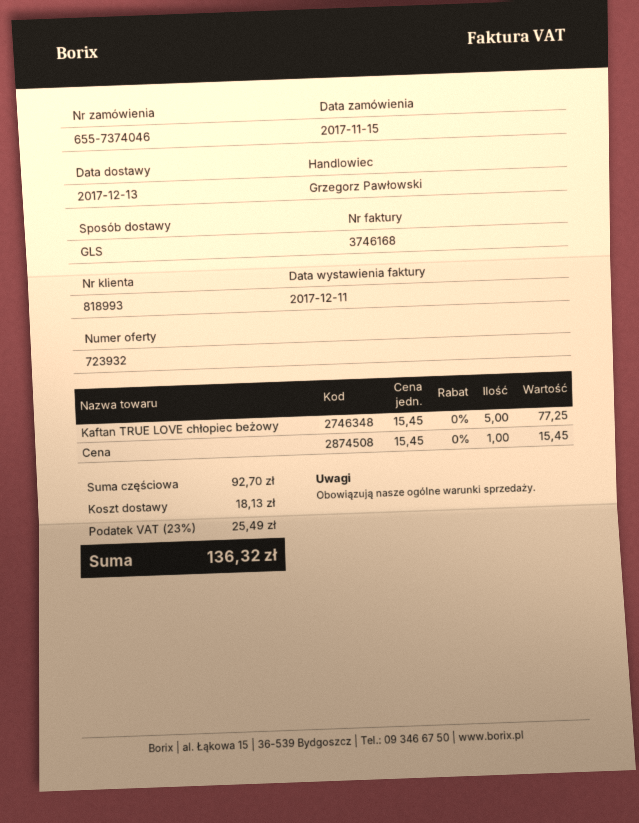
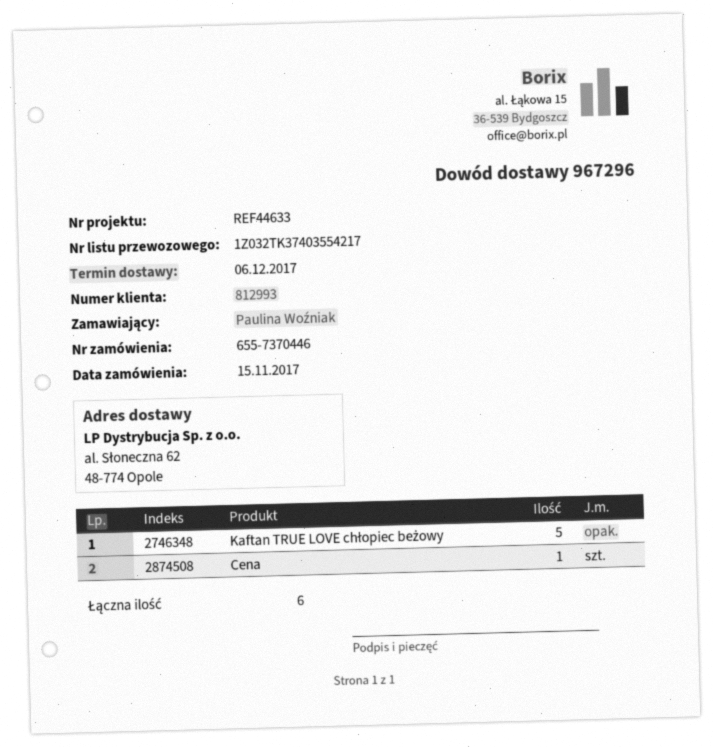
order number: 655-7374046 -> 655-7370446
delivery date: 2017-12-13 -> 2017-12-06
customer number: 818993 -> 812993

